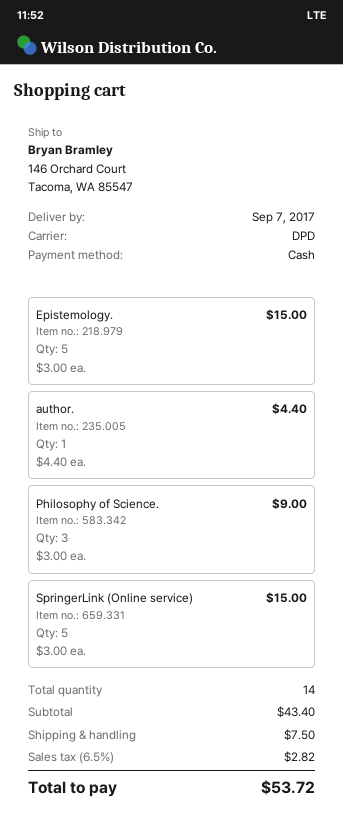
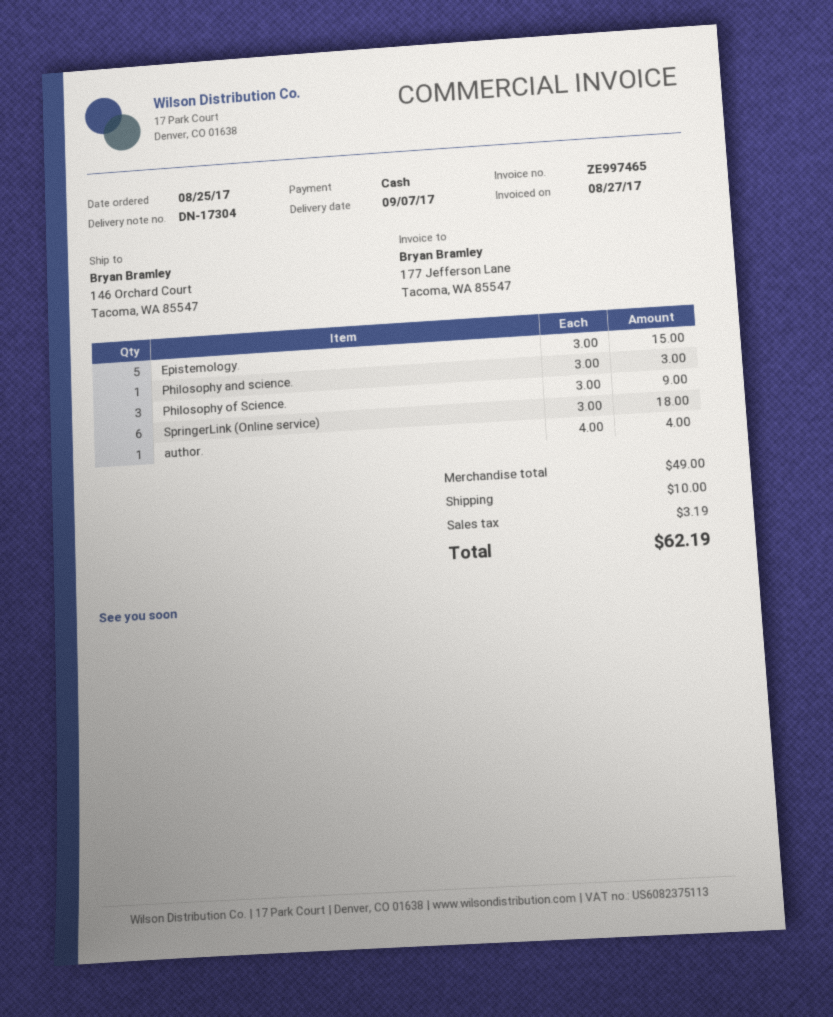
author.: 1 x 4.40 = 4.40 -> 1 x 4.00 = 4.00
SpringerLink (Online service): 5 x 3.00 = 15.00 -> 6 x 3.00 = 18.00
Philosophy and science.: none -> 1 x 3.00 = 3.00
subtotal: 43.40 -> 49.00
shipping: 7.50 -> 10.00
tax: 2.82 -> 3.19
total: 53.72 -> 62.19

